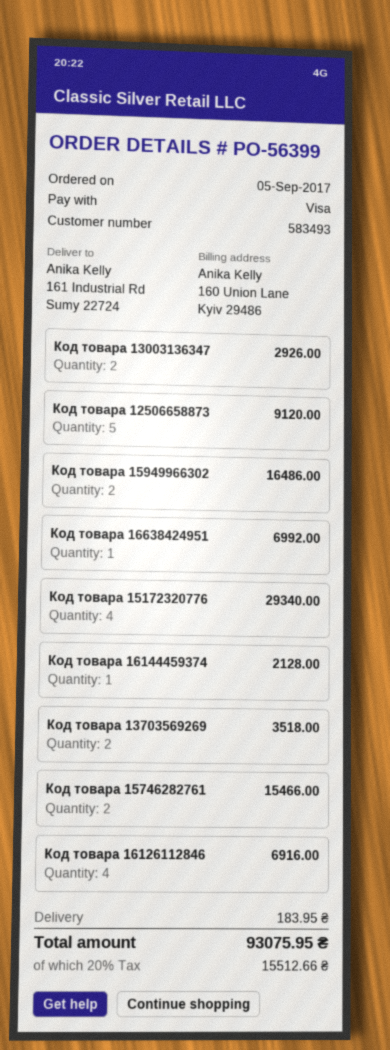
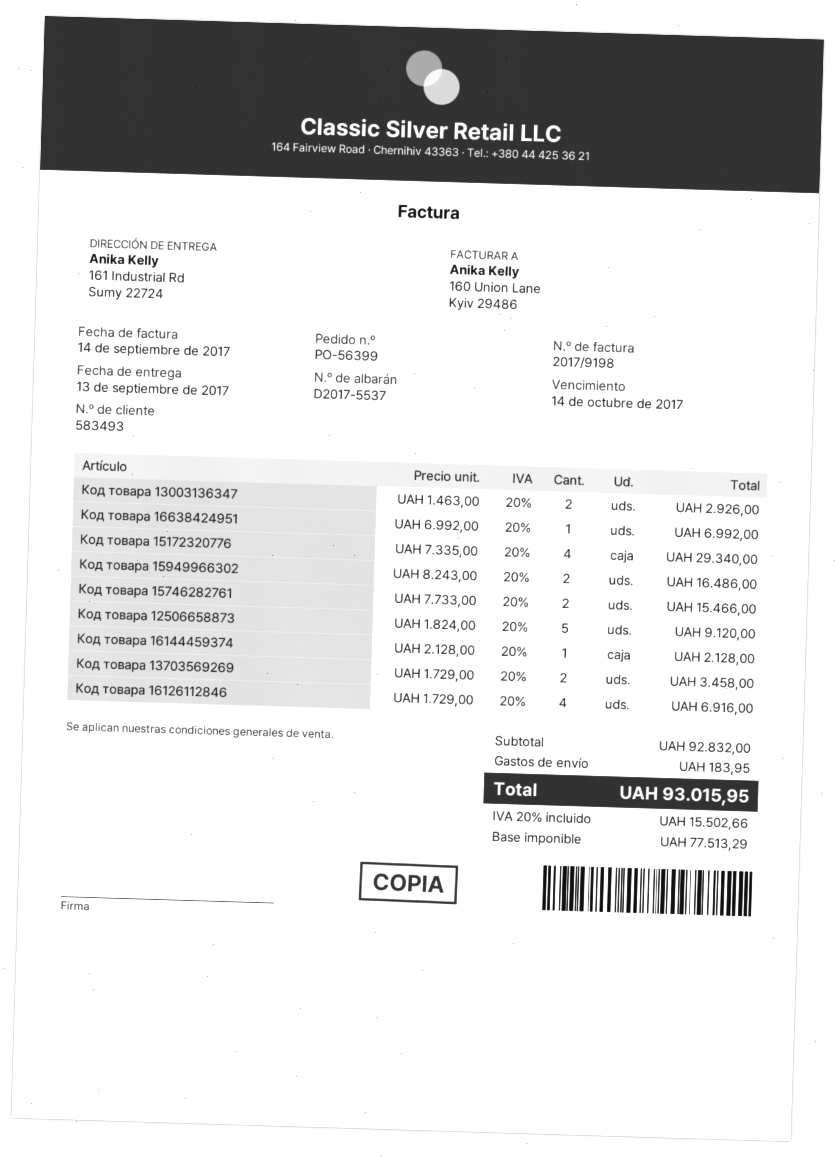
Код товара 13703569269: 2 for 3518.00 -> 2 for 3458.00
tax: 20% = 15512.66 -> 20% = 15502.66
total: 93075.95 -> 93015.95

